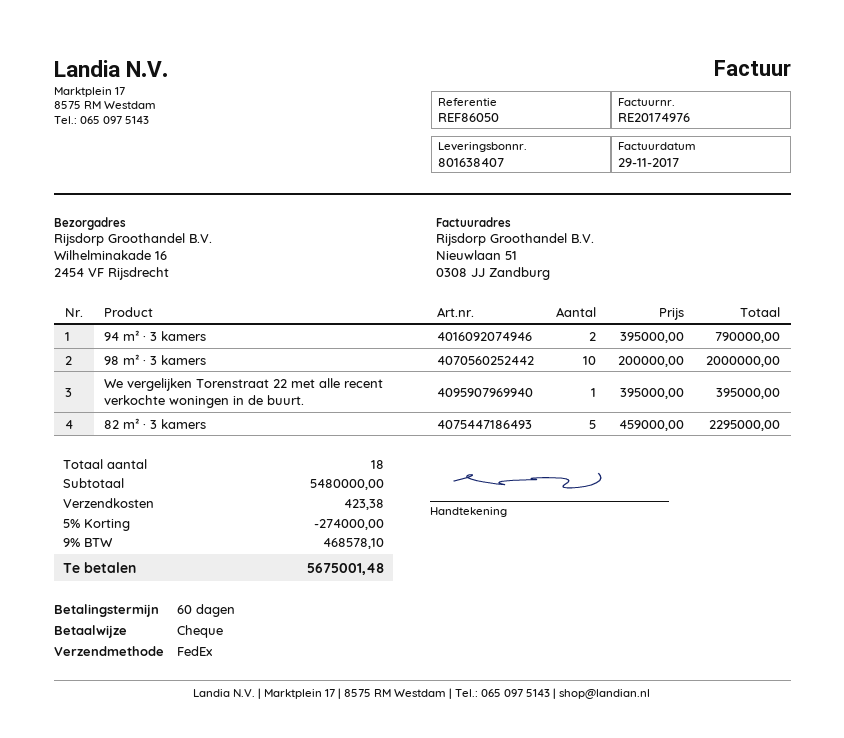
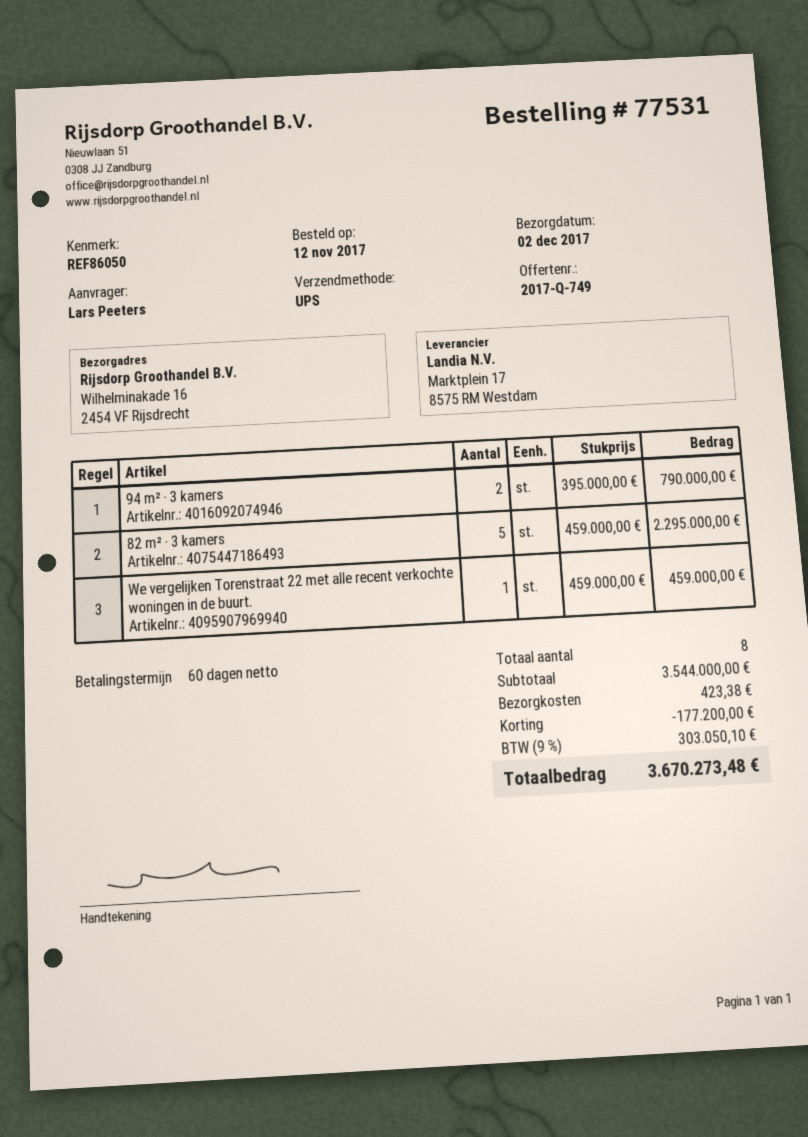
shipping method: FedEx -> UPS
98 m² · 3 kamers: 10 x 200000.00 = 2000000.00 -> none
We vergelijken Torenstraat 22 met alle recent verkochte woningen in de buurt.: 1 x 395000.00 = 395000.00 -> 1 x 459000.00 = 459000.00
total quantity: 18 -> 8
subtotal: 5480000.00 -> 3544000.00
discount: 274000.00 -> 177200.00
tax: 9% = 468578.10 -> 9% = 303050.10
total: 5675001.48 -> 3670273.48

